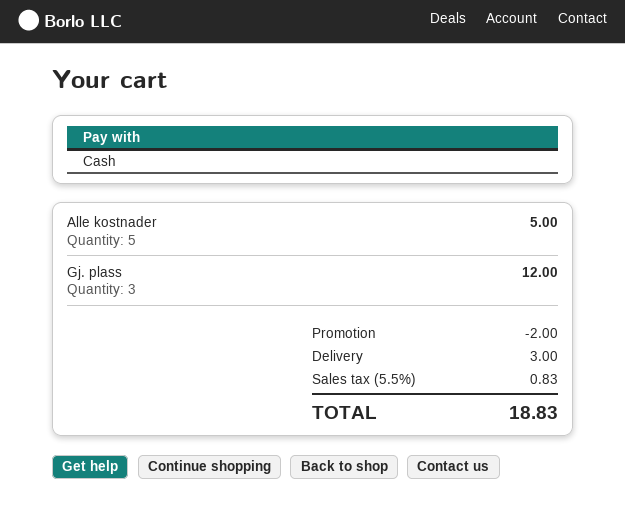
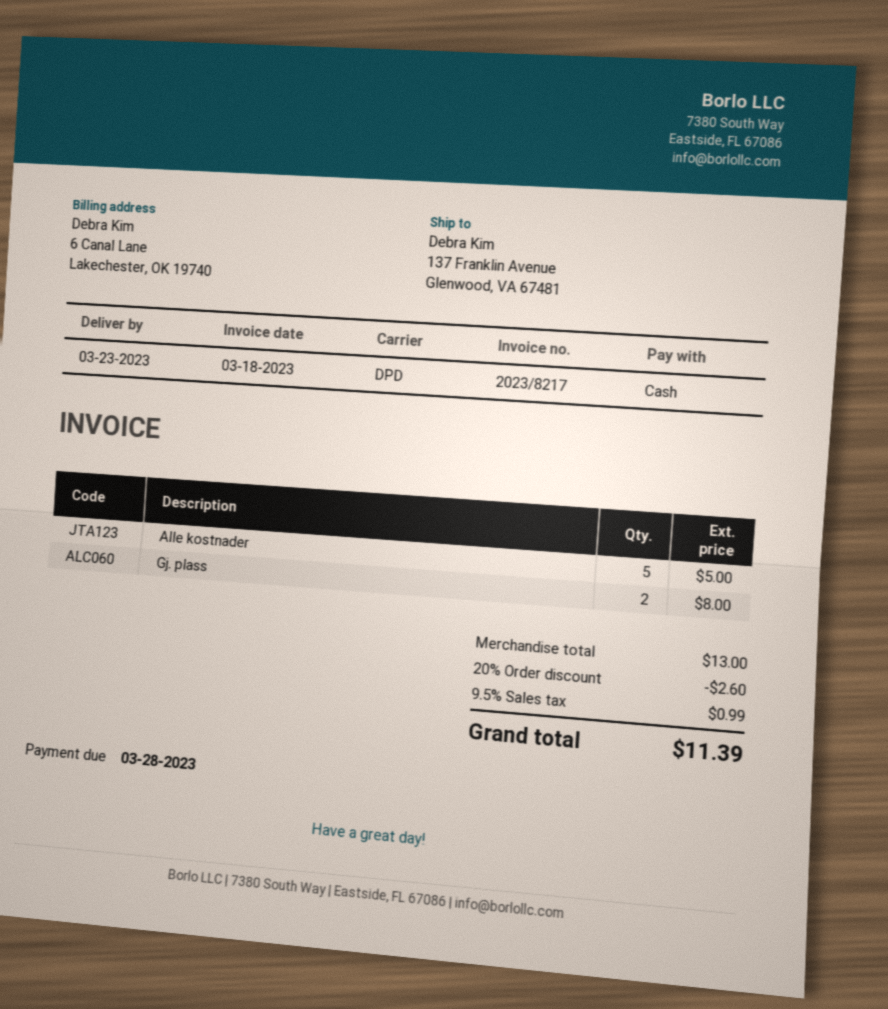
Gj. plass: 3 for 12.00 -> 2 for 8.00
discount: 2.00 -> 2.60
shipping: 3.00 -> none
tax: 5.5% = 0.83 -> 9.5% = 0.99
total: 18.83 -> 11.39

